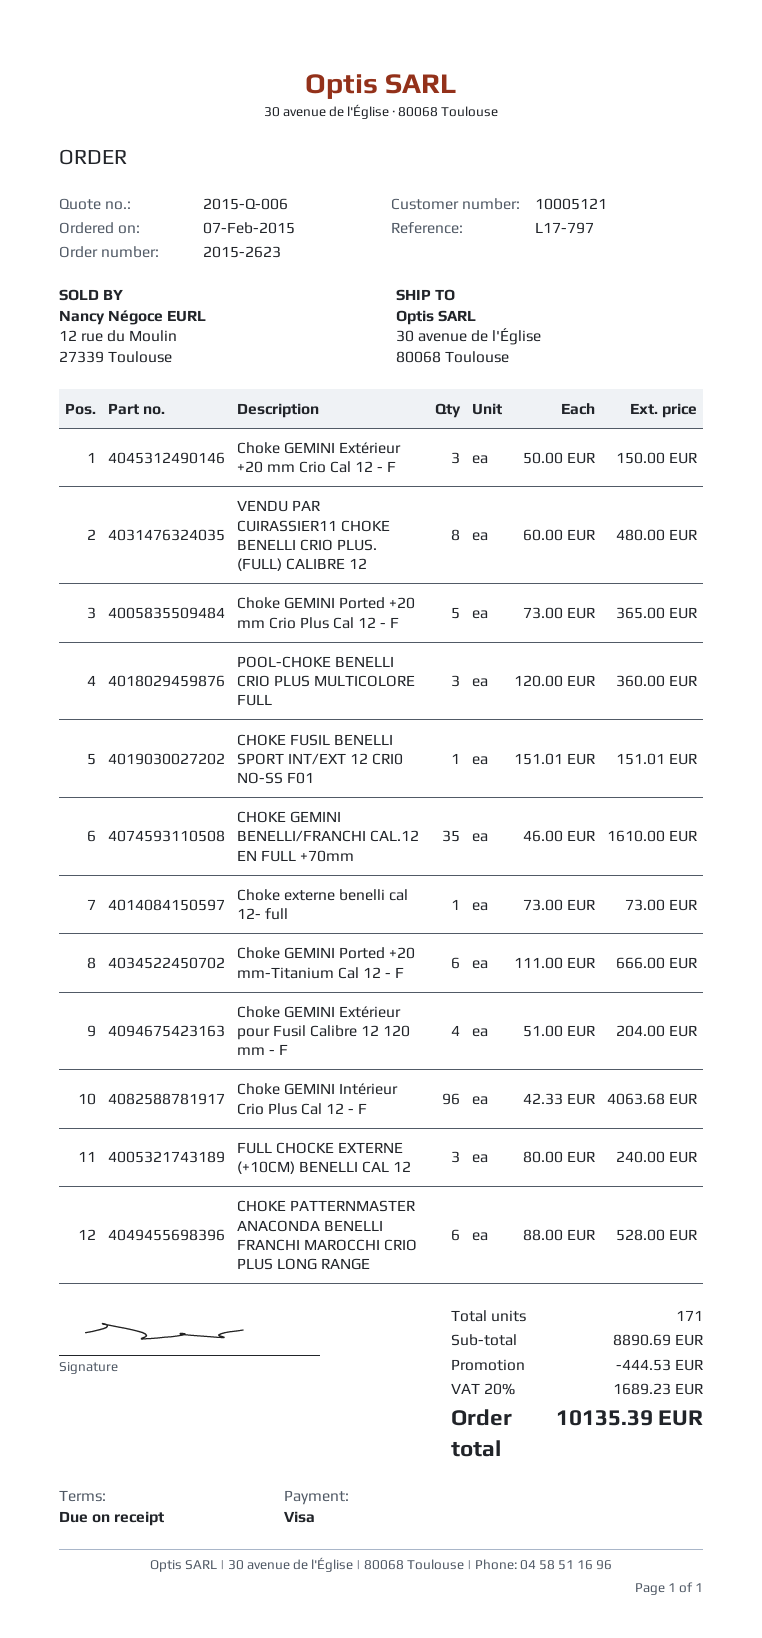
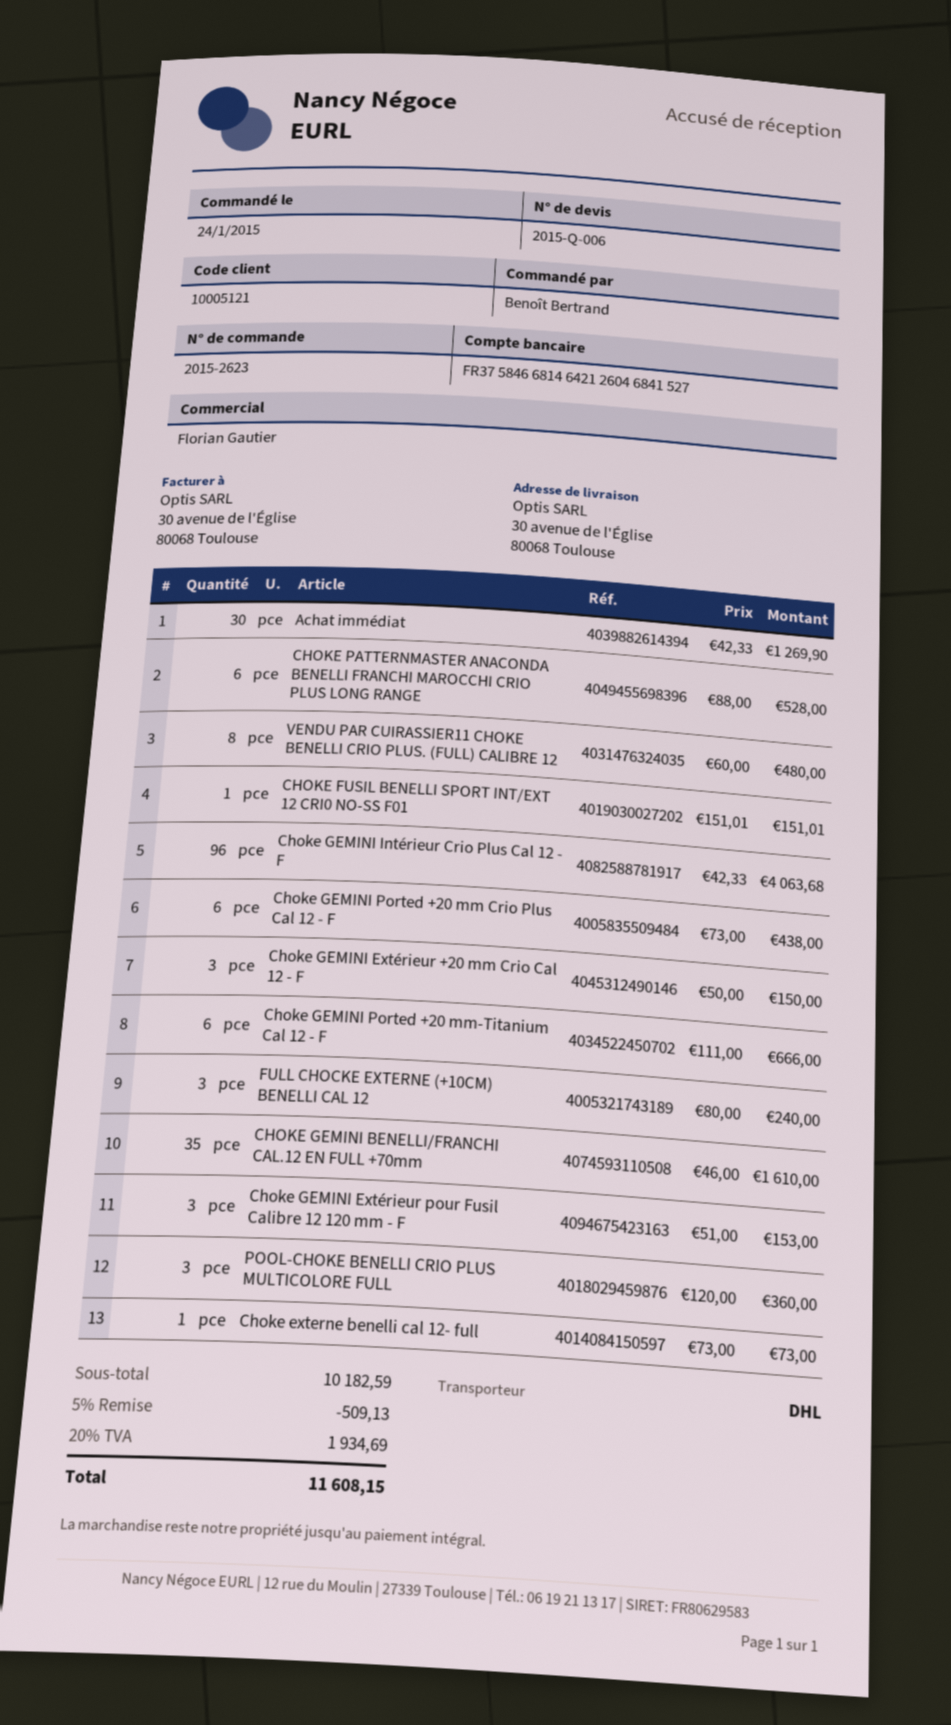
order date: 2015-02-07 -> 2015-01-24
Choke GEMINI Ported +20 mm Crio Plus Cal 12 - F: 5 x 73.00 = 365.00 -> 6 x 73.00 = 438.00
Choke GEMINI Extérieur pour Fusil Calibre 12 120 mm - F: 4 x 51.00 = 204.00 -> 3 x 51.00 = 153.00
Achat immédiat: none -> 30 x 42.33 = 1269.90
subtotal: 8890.69 -> 10182.59
discount: 444.53 -> 509.13
tax: 20% = 1689.23 -> 20% = 1934.69
total: 10135.39 -> 11608.15

